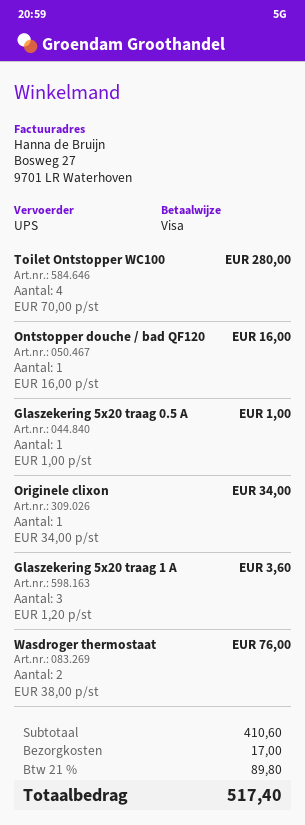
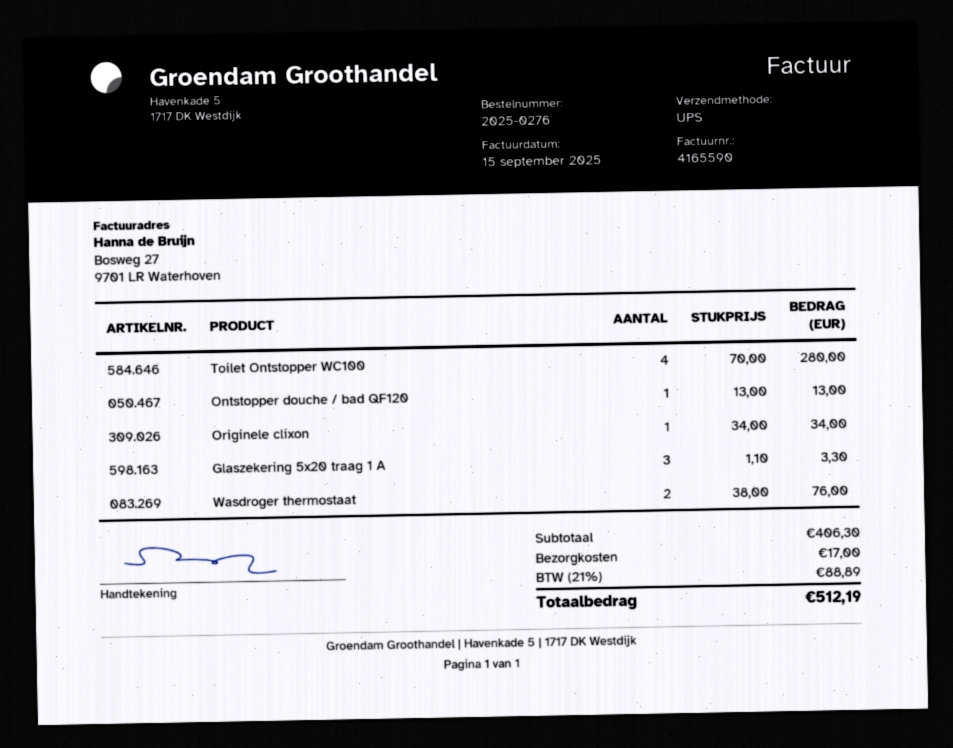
Ontstopper douche / bad QF120: 1 x 16.00 = 16.00 -> 1 x 13.00 = 13.00
Glaszekering 5x20 traag 0.5 A: 1 x 1.00 = 1.00 -> none
Glaszekering 5x20 traag 1 A: 3 x 1.20 = 3.60 -> 3 x 1.10 = 3.30
subtotal: 410.60 -> 406.30
tax: 21% = 89.80 -> 21% = 88.89
total: 517.40 -> 512.19

